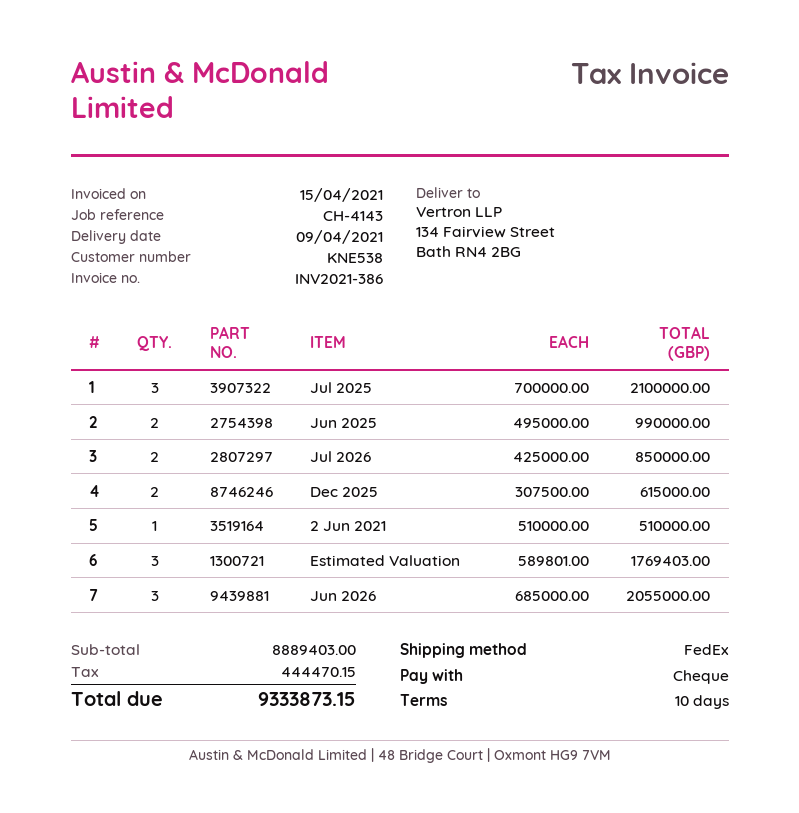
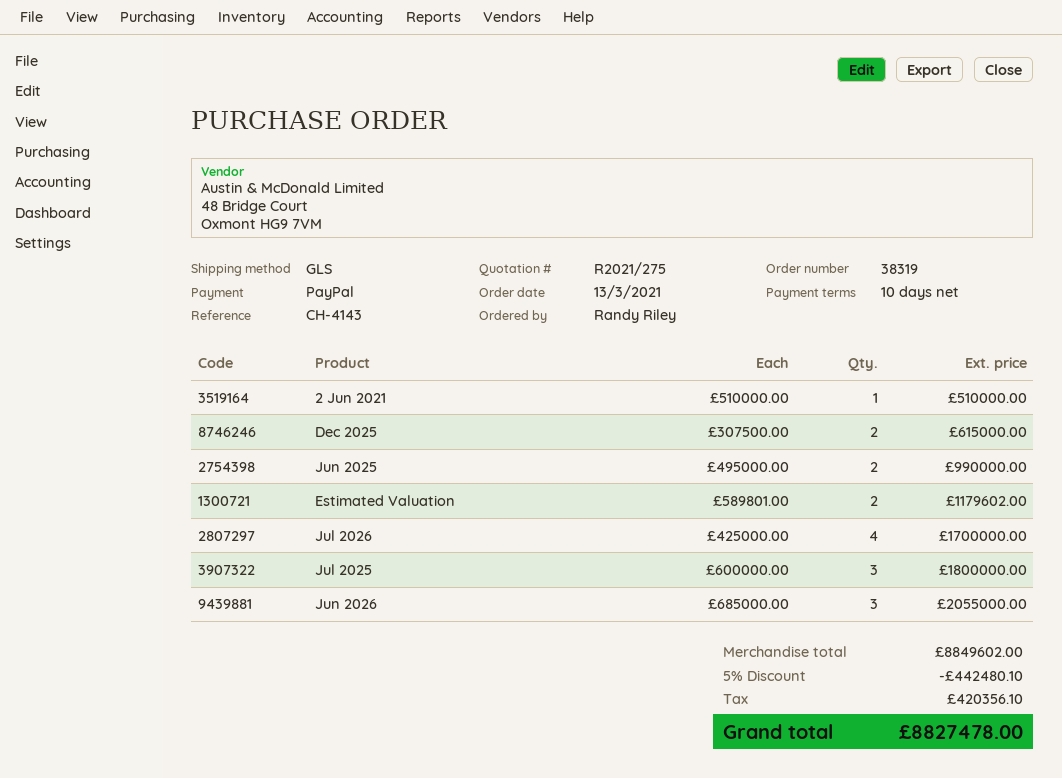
payment method: cheque -> PayPal
shipping method: FedEx -> GLS
Jul 2025: 3 x 700000.00 = 2100000.00 -> 3 x 600000.00 = 1800000.00
Jul 2026: 2 x 425000.00 = 850000.00 -> 4 x 425000.00 = 1700000.00
Estimated Valuation: 3 x 589801.00 = 1769403.00 -> 2 x 589801.00 = 1179602.00
subtotal: 8889403.00 -> 8849602.00
discount: none -> 5% = 442480.10
tax: 444470.15 -> 420356.10
total: 9333873.15 -> 8827478.00

